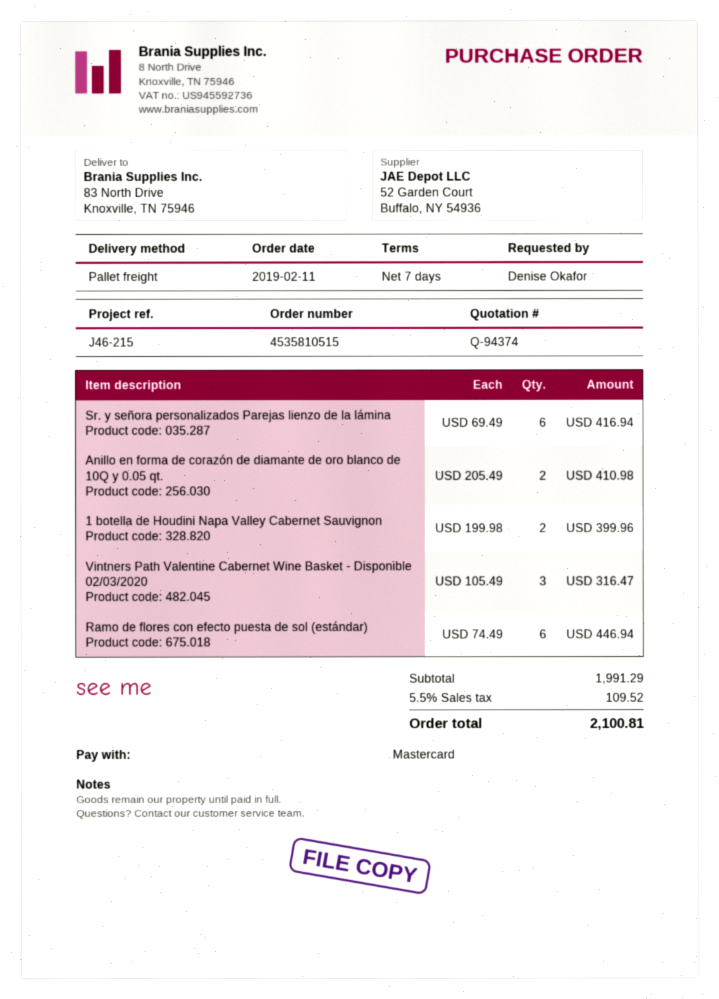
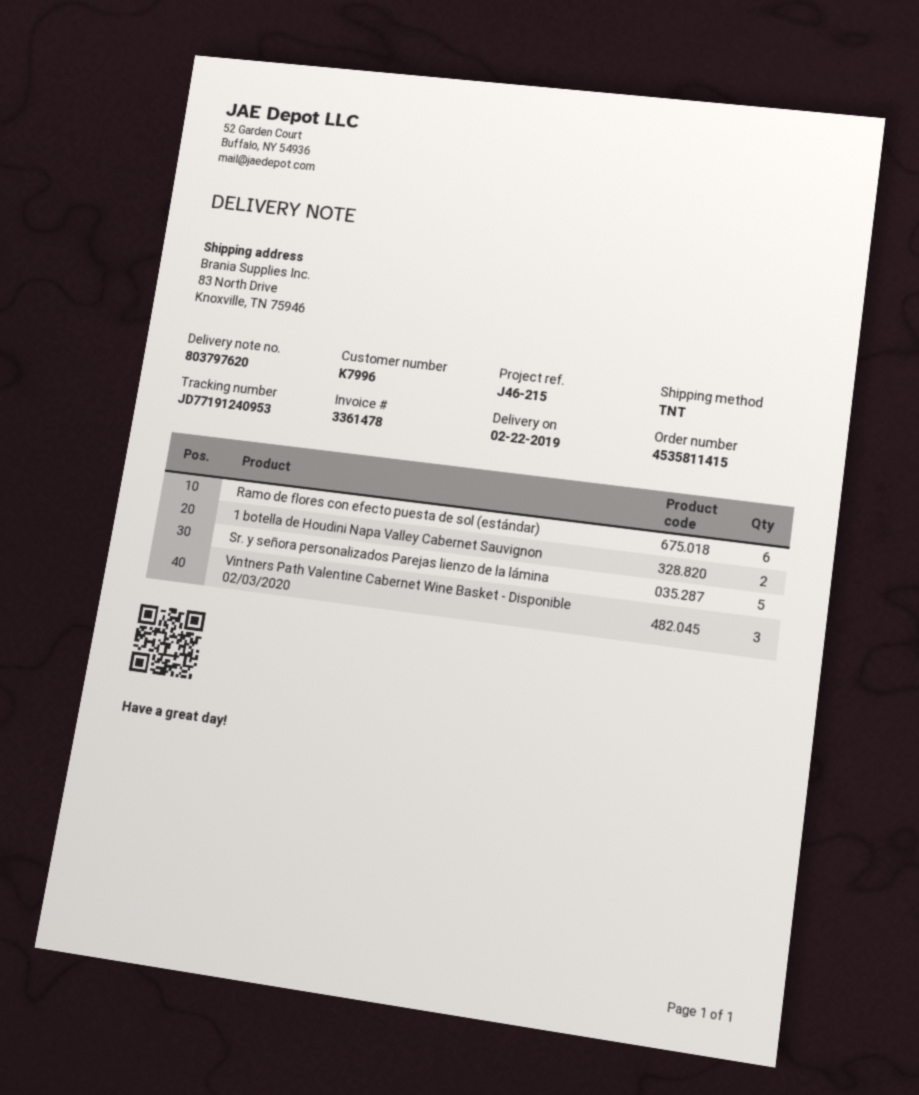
order number: 4535810515 -> 4535811415
shipping method: pallet freight -> TNT
Sr. y señora personalizados Parejas lienzo de la lámina: 6 -> 5
Anillo en forma de corazón de diamante de oro blanco de 10Q y 0.05 qt.: 2 -> none

